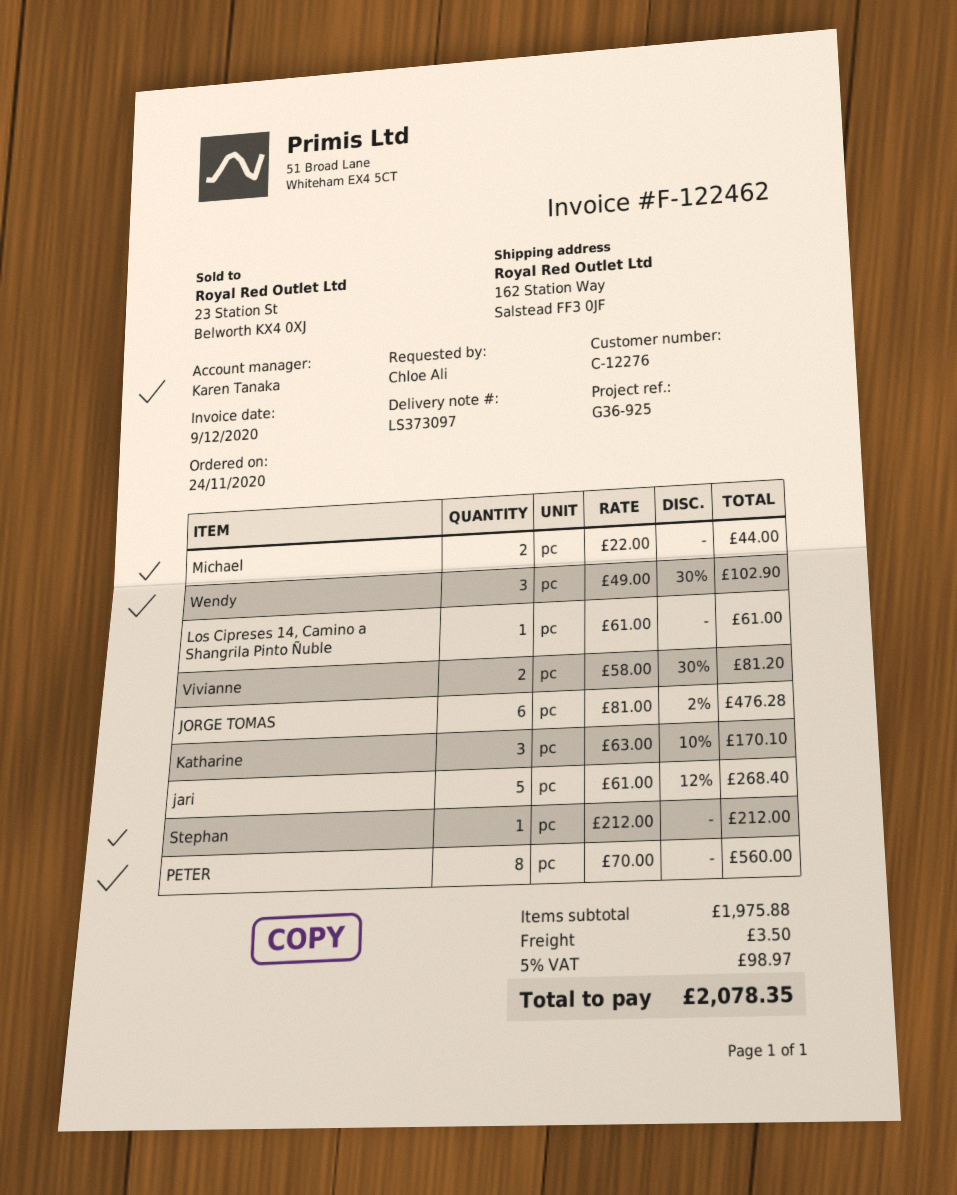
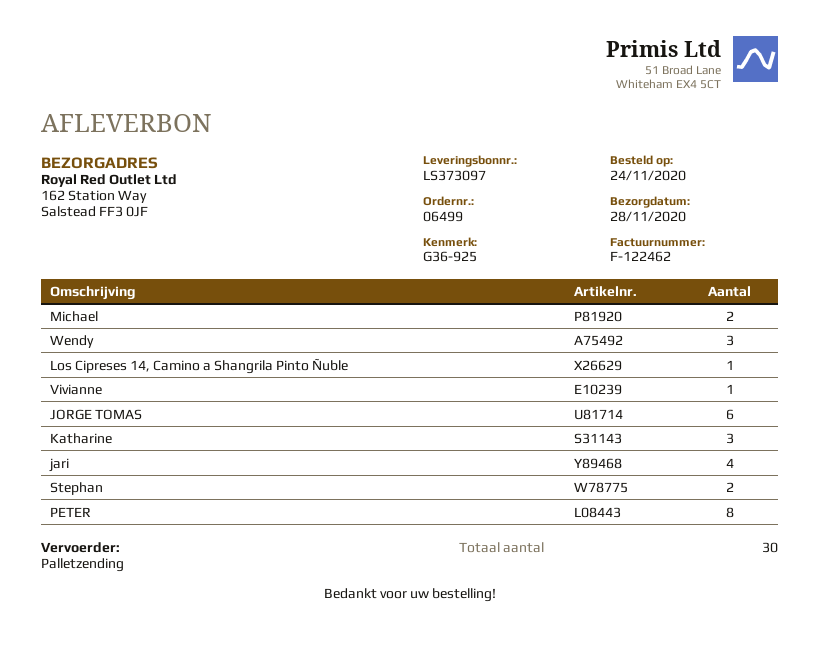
Vivianne: 2 -> 1
jari: 5 -> 4
Stephan: 1 -> 2

